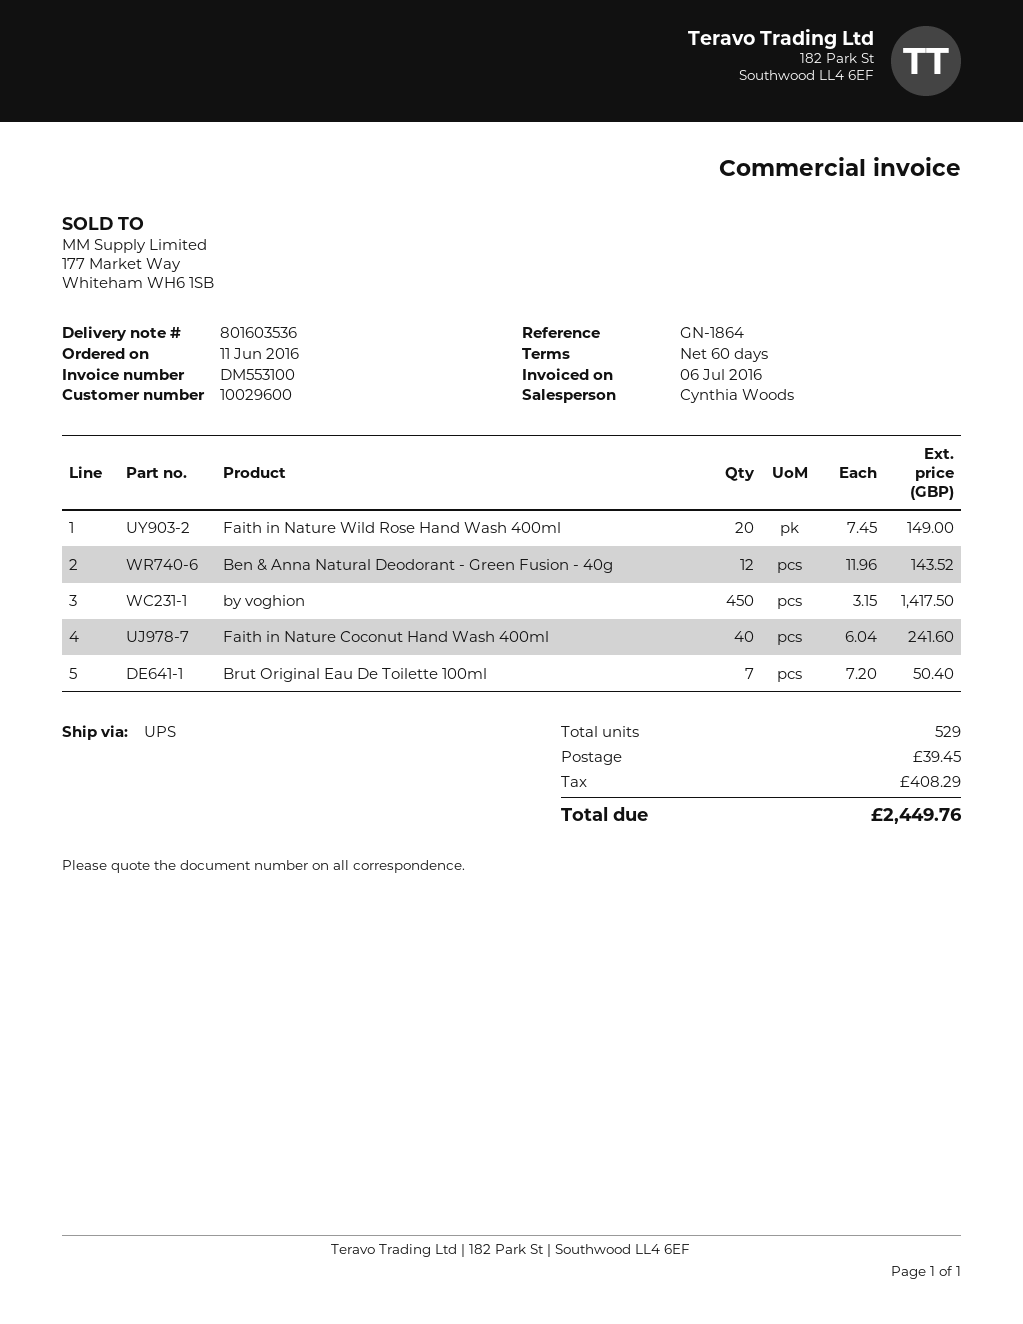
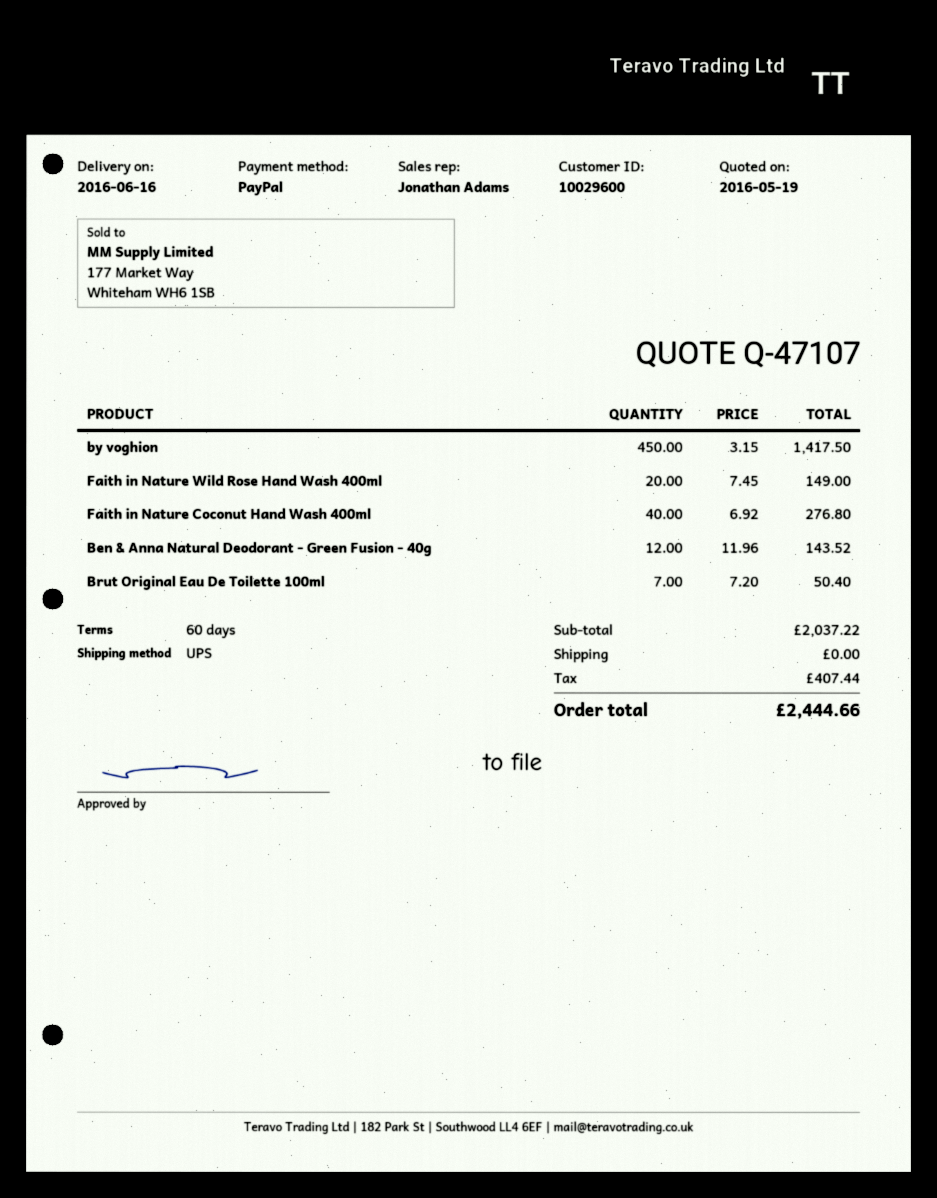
sales rep: Cynthia Woods -> Jonathan Adams
Faith in Nature Coconut Hand Wash 400ml: 40 x 6.04 = 241.60 -> 40 x 6.92 = 276.80
shipping: 39.45 -> 0.00
tax: 408.29 -> 407.44
total: 2449.76 -> 2444.66

